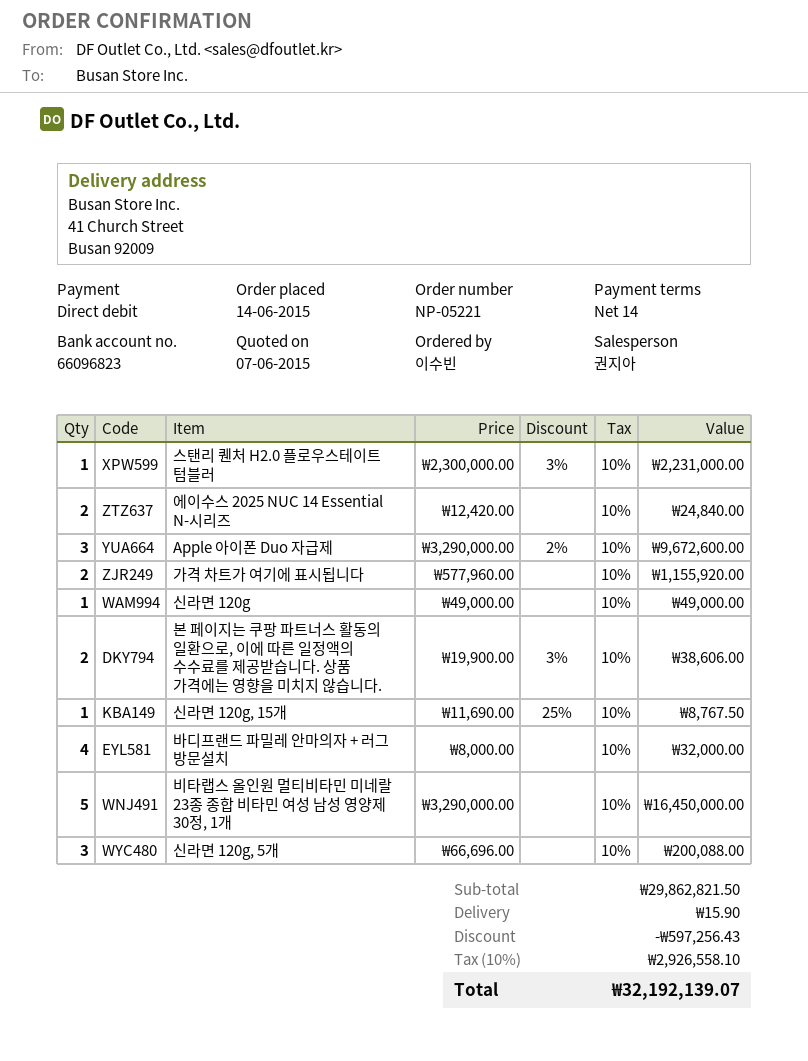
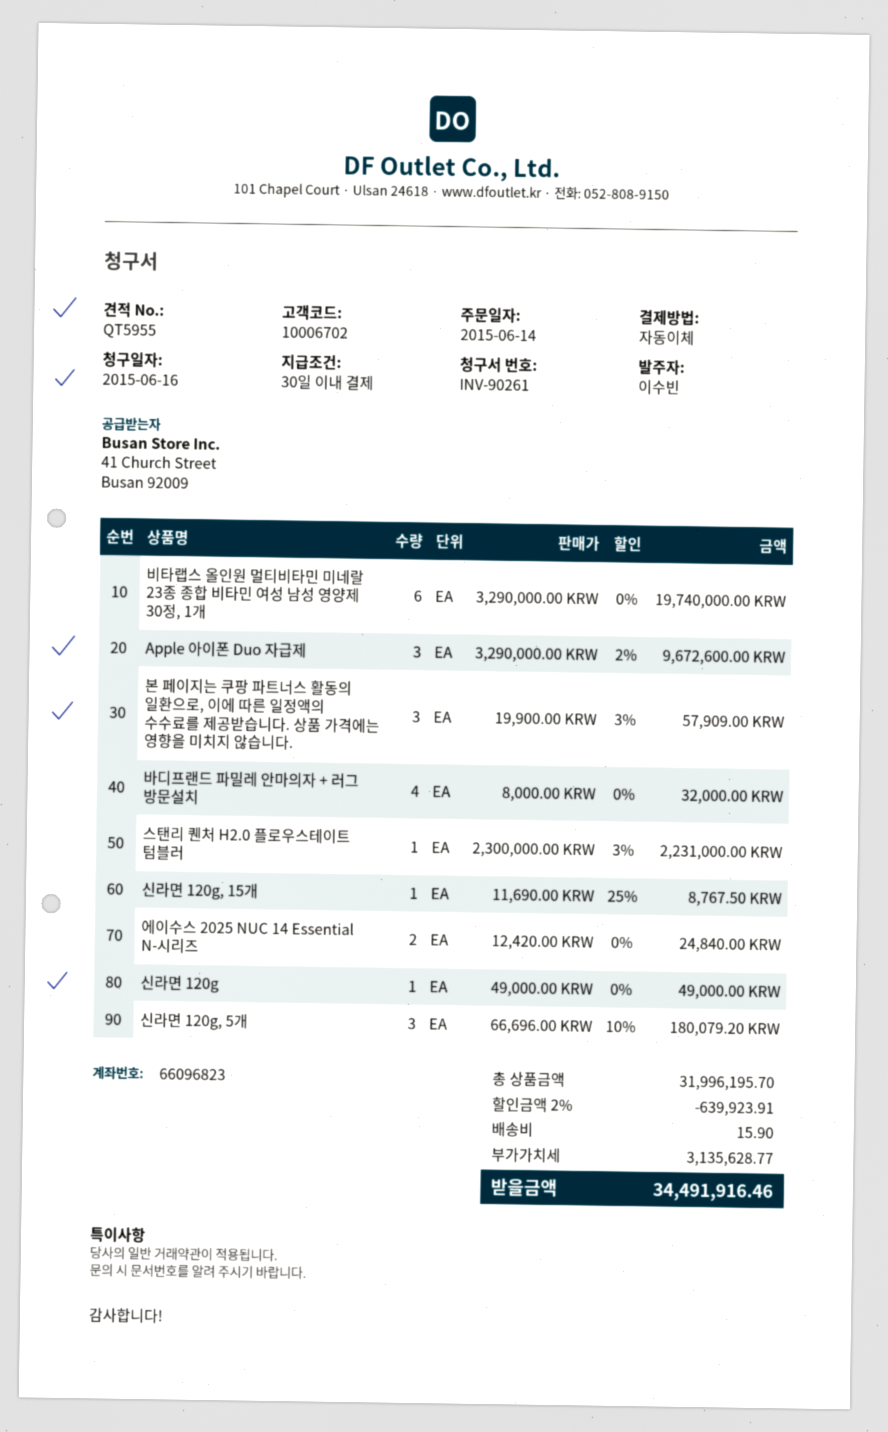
payment terms: 14 days -> 30 days
가격 차트가 여기에 표시됩니다: 2 x 577960.00 = 1155920.00 -> none
본 페이지는 쿠팡 파트너스 활동의 일환으로, 이에 따른 일정액의 수수료를 제공받습니다. 상품 가격에는 영향을 미치지 않습니다.: 2 x 19900.00 - 3% = 38606.00 -> 3 x 19900.00 - 3% = 57909.00
비타랩스 올인원 멀티비타민 미네랄 23종 종합 비타민 여성 남성 영양제 30정, 1개: 5 x 3290000.00 = 16450000.00 -> 6 x 3290000.00 = 19740000.00
신라면 120g, 5개: 3 x 66696.00 = 200088.00 -> 3 x 66696.00 - 10% = 180079.20
subtotal: 29862821.50 -> 31996195.70
discount: 597256.43 -> 639923.91
tax: 2926558.10 -> 3135628.77
total: 32192139.07 -> 34491916.46

